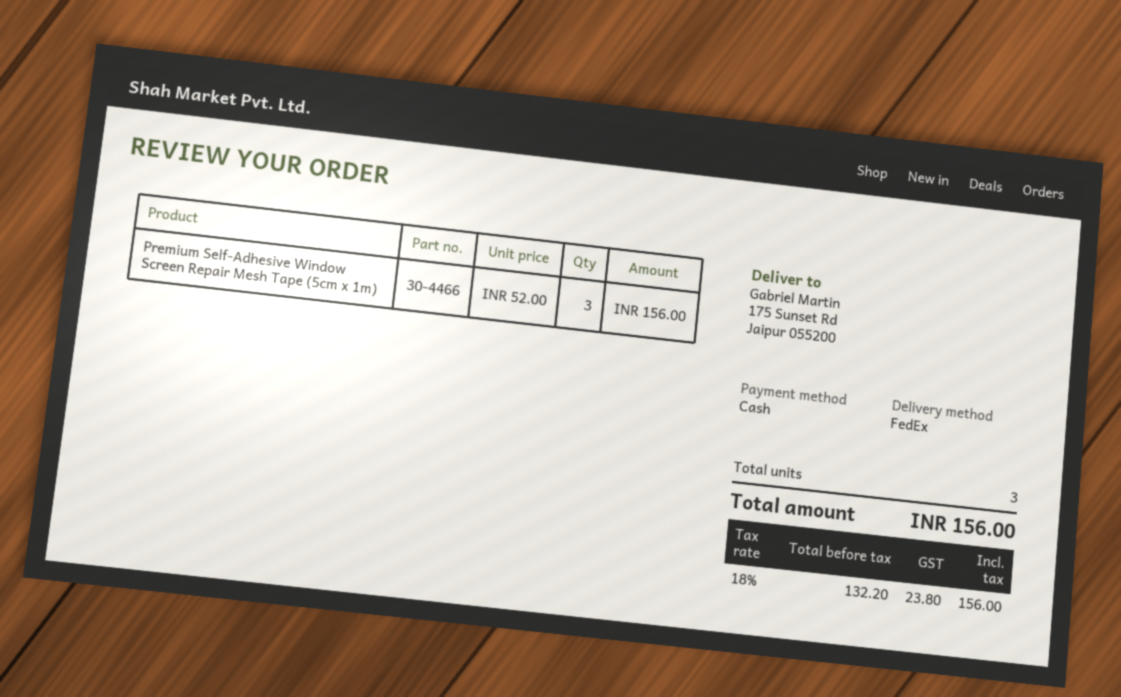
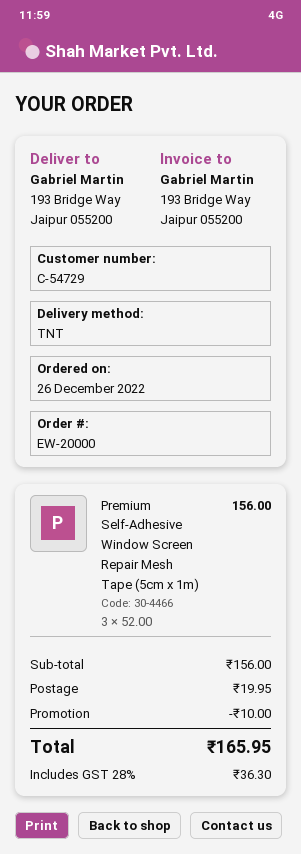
shipping method: FedEx -> TNT
ship to: 175 Sunset Rd, Jaipur 055200 -> 193 Bridge Way, Jaipur 055200
discount: none -> 10.00
shipping: none -> 19.95
tax: 18% = 23.80 -> 28% = 36.30
total: 156.00 -> 165.95

